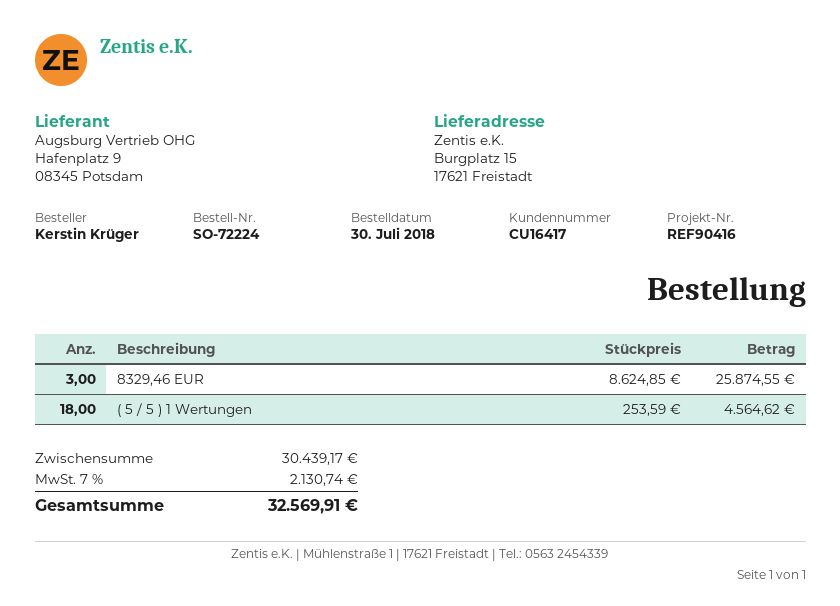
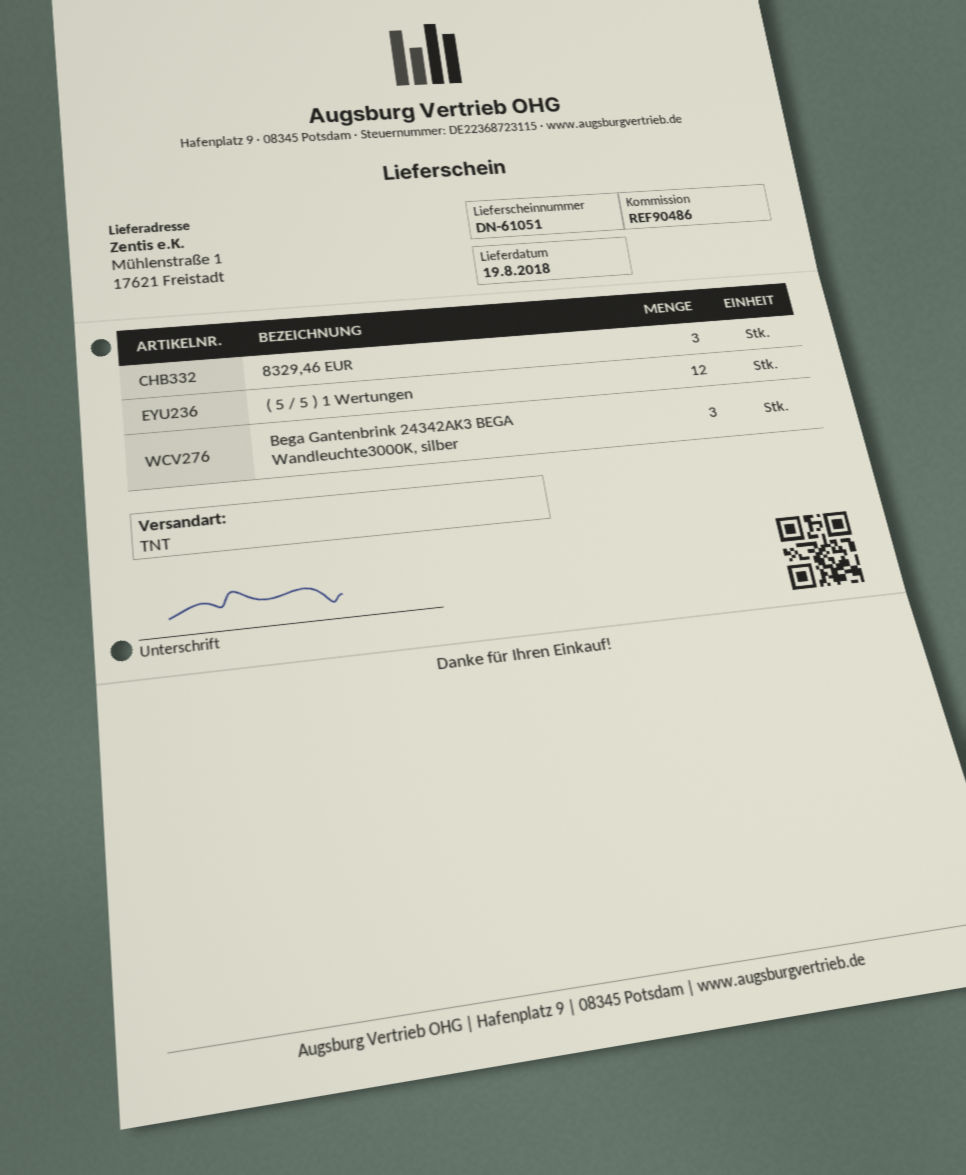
reference: REF90416 -> REF90486
ship to: Burgplatz 15, 17621 Freistadt -> Mühlenstraße 1, 17621 Freistadt
( 5 / 5 ) 1 Wertungen: 18 -> 12
Bega Gantenbrink 24342AK3 BEGA Wandleuchte3000K, silber: none -> 3

